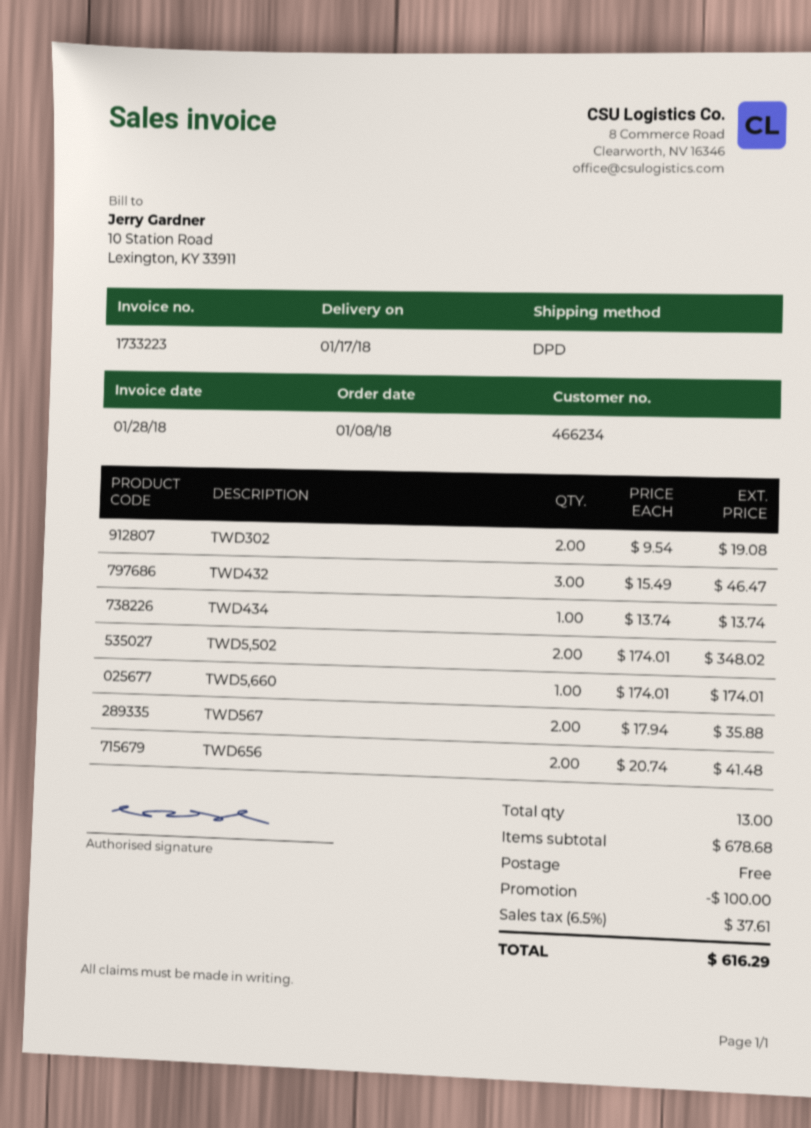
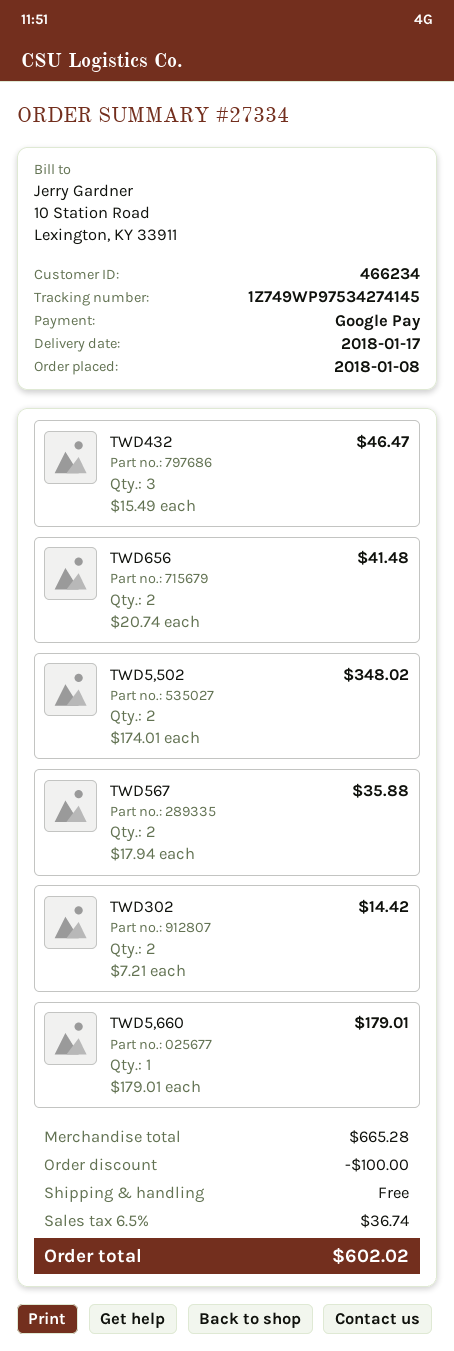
TWD302: 2 x 9.54 = 19.08 -> 2 x 7.21 = 14.42
TWD434: 1 x 13.74 = 13.74 -> none
TWD5,660: 1 x 174.01 = 174.01 -> 1 x 179.01 = 179.01
subtotal: 678.68 -> 665.28
tax: 6.5% = 37.61 -> 6.5% = 36.74
total: 616.29 -> 602.02

